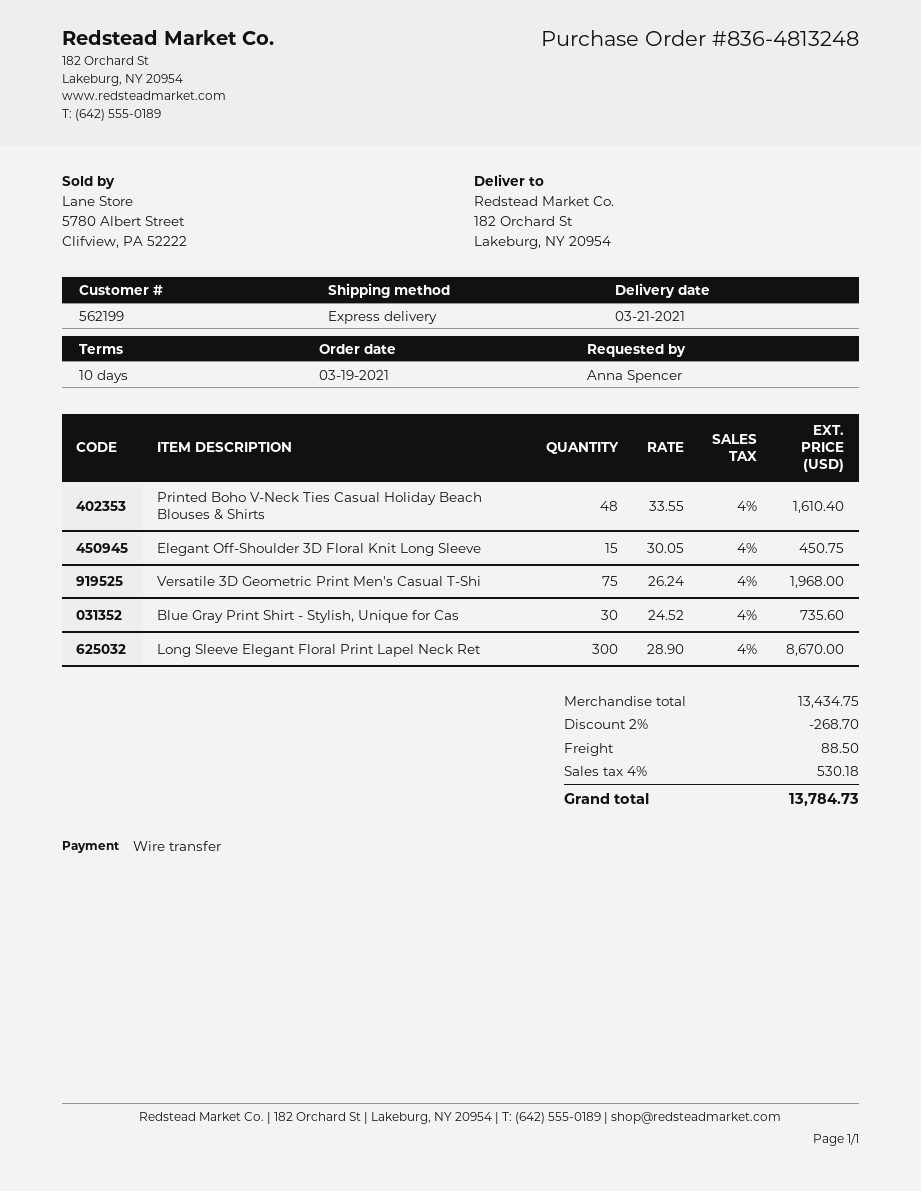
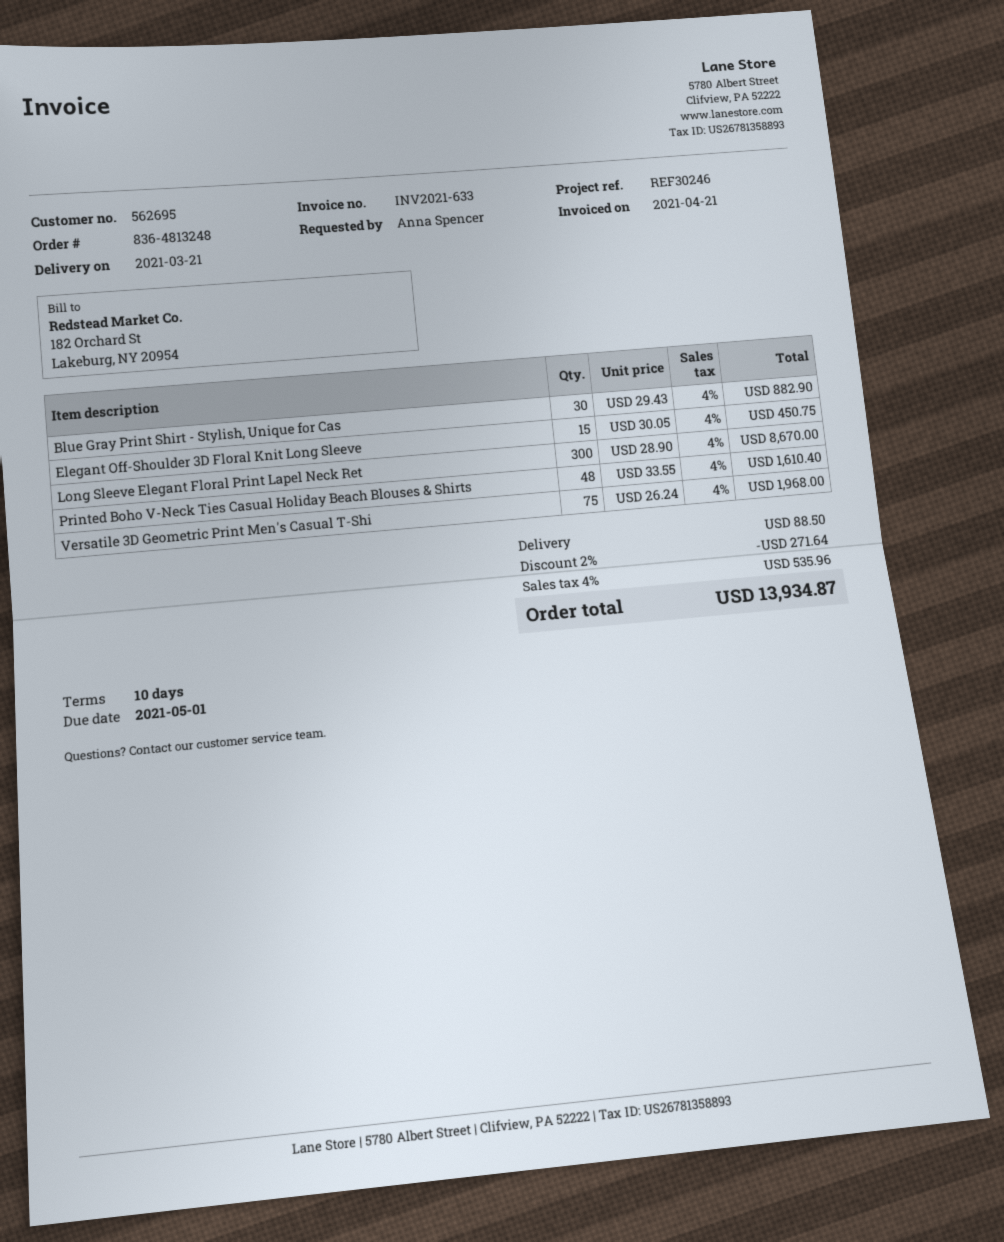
customer number: 562199 -> 562695
Blue Gray Print Shirt - Stylish, Unique for Cas: 30 x 24.52 = 735.60 -> 30 x 29.43 = 882.90
discount: 2% = 268.70 -> 2% = 271.64
tax: 4% = 530.18 -> 4% = 535.96
total: 13784.73 -> 13934.87

